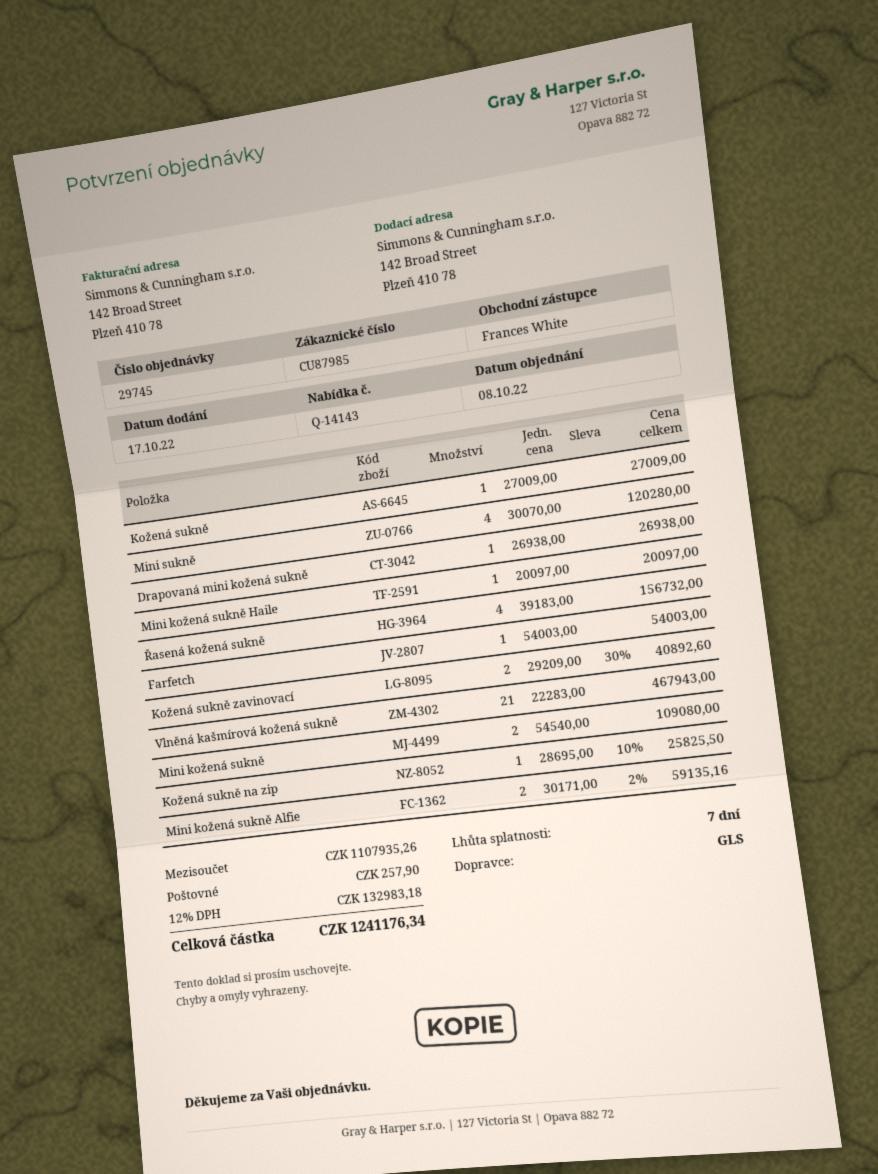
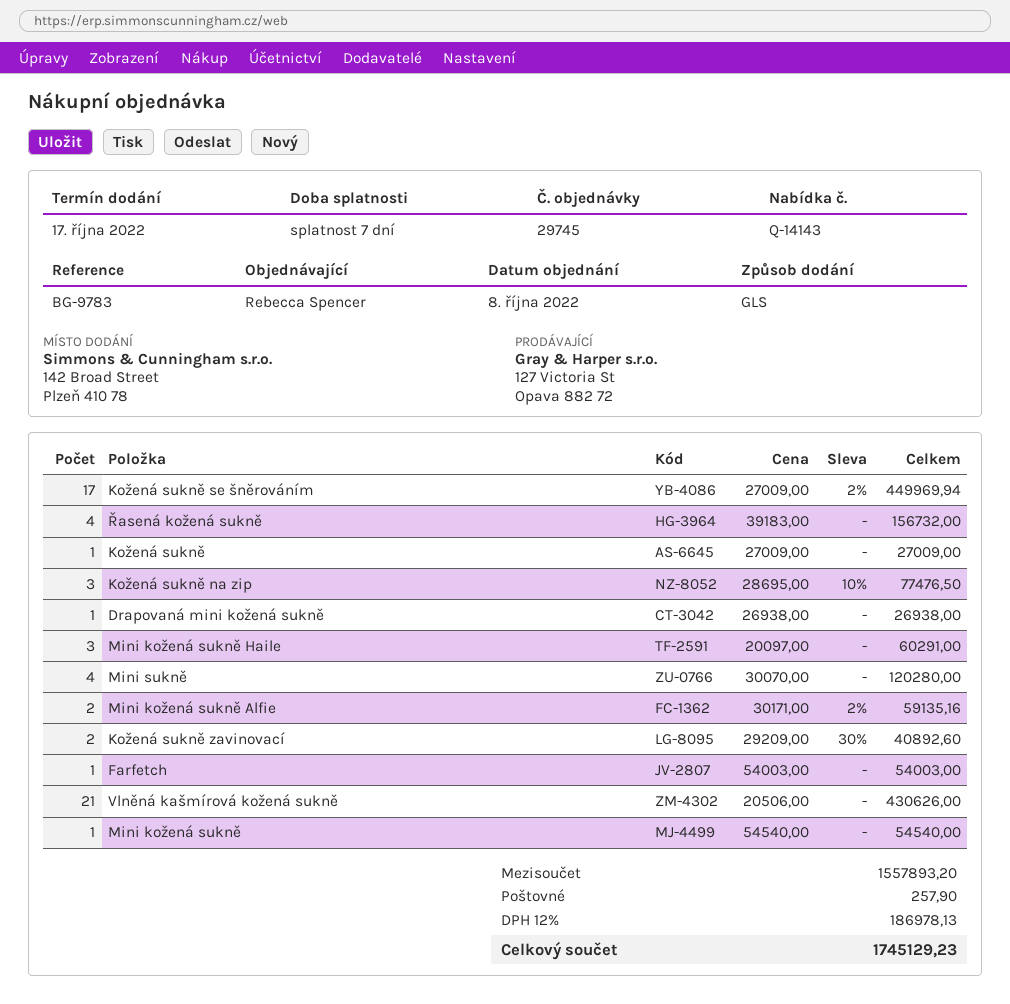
Mini kožená sukně Haile: 1 x 20097.00 = 20097.00 -> 3 x 20097.00 = 60291.00
Vlněná kašmírová kožená sukně: 21 x 22283.00 = 467943.00 -> 21 x 20506.00 = 430626.00
Mini kožená sukně: 2 x 54540.00 = 109080.00 -> 1 x 54540.00 = 54540.00
Kožená sukně na zip: 1 x 28695.00 - 10% = 25825.50 -> 3 x 28695.00 - 10% = 77476.50
Kožená sukně se šněrováním: none -> 17 x 27009.00 - 2% = 449969.94
subtotal: 1107935.26 -> 1557893.20
tax: 12% = 132983.18 -> 12% = 186978.13
total: 1241176.34 -> 1745129.23

